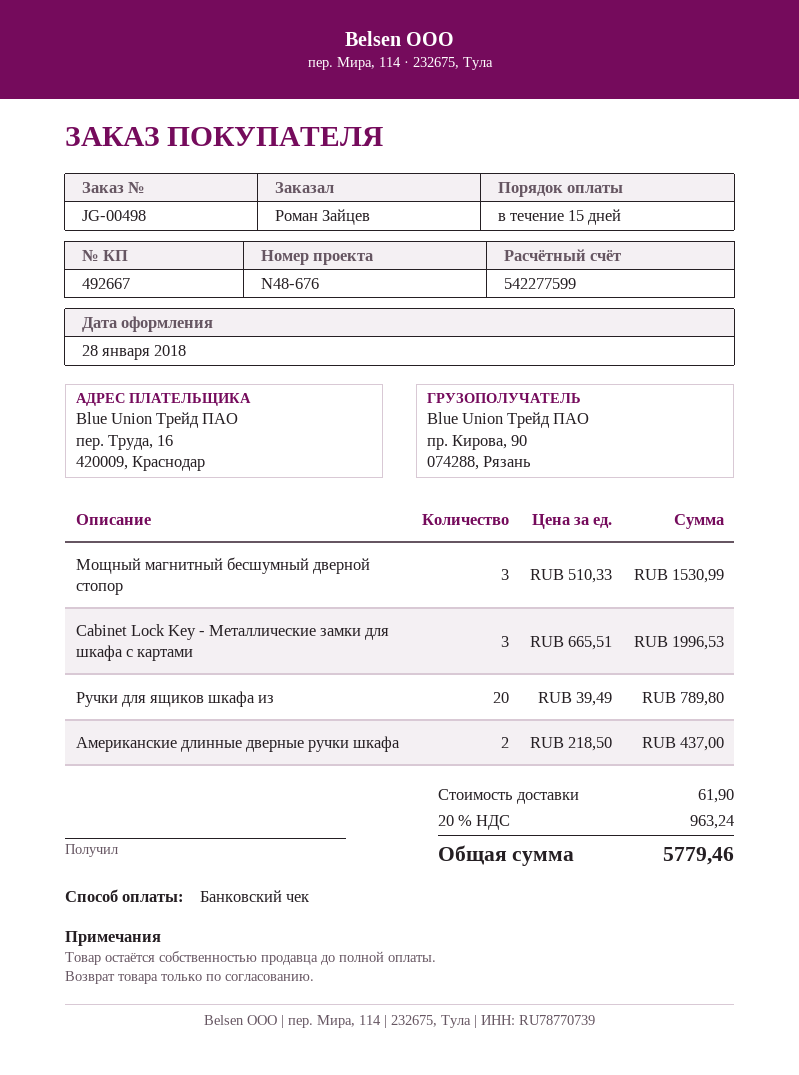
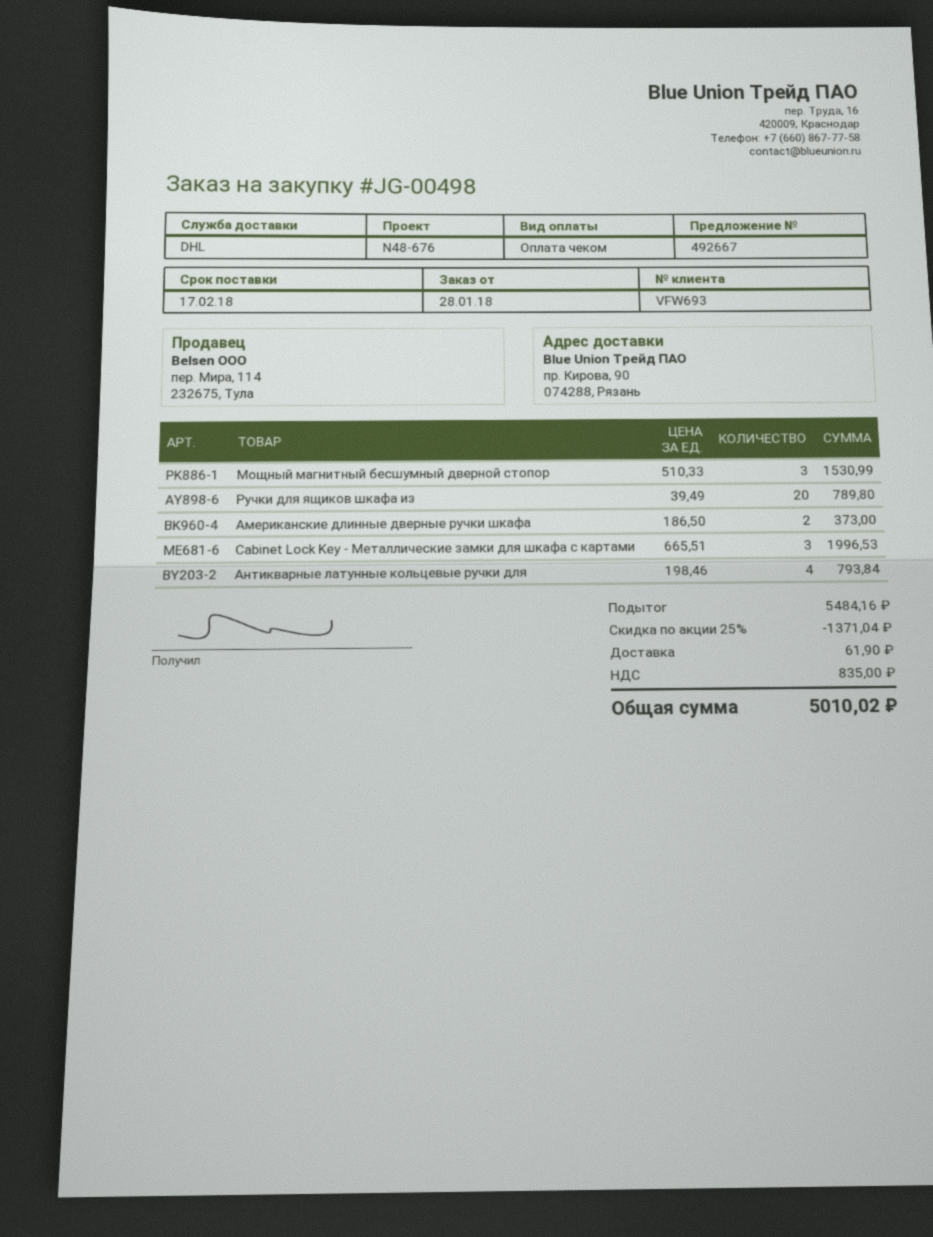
Американские длинные дверные ручки шкафа: 2 x 218.50 = 437.00 -> 2 x 186.50 = 373.00
Антикварные латунные кольцевые ручки для: none -> 4 x 198.46 = 793.84
discount: none -> 25% = 1371.04
tax: 963.24 -> 835.00
total: 5779.46 -> 5010.02

